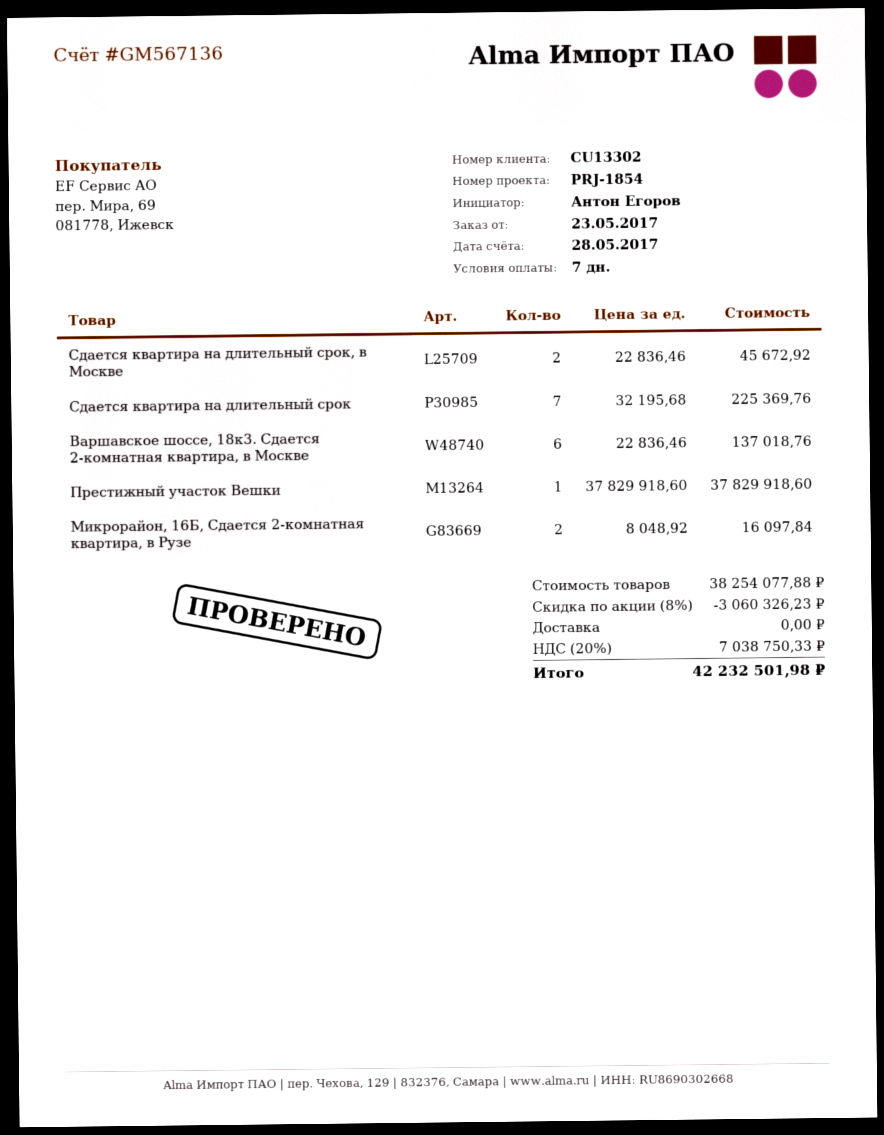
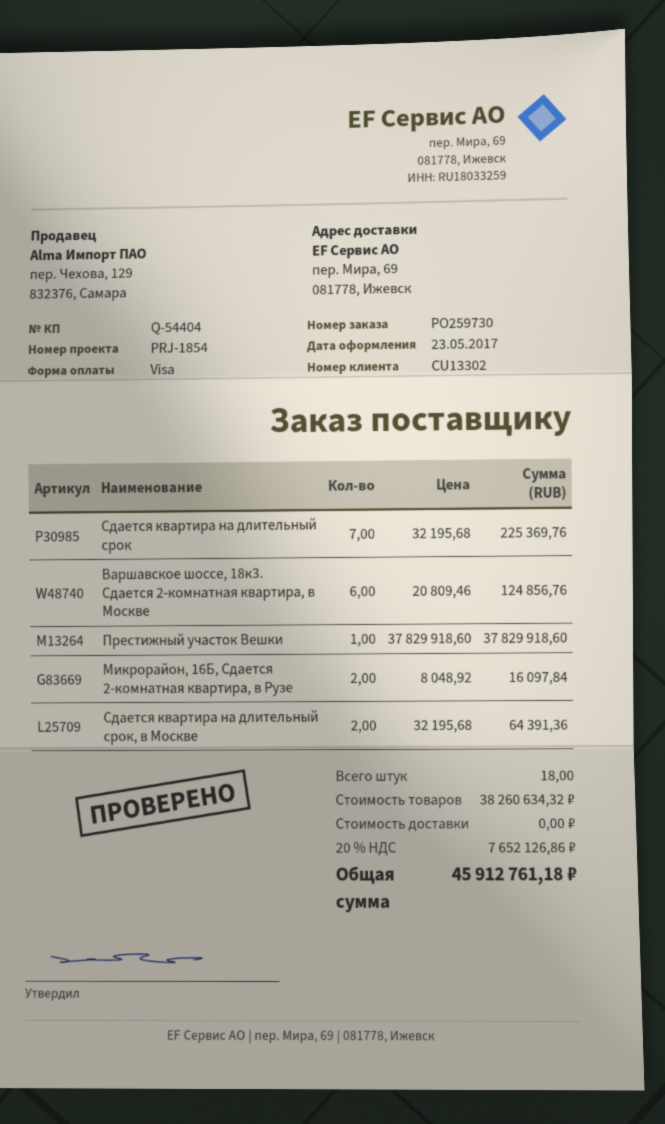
Сдается квартира на длительный срок, в Москве: 2 x 22836.46 = 45672.92 -> 2 x 32195.68 = 64391.36
Варшавское шоссе, 18к3. Сдается 2-комнатная квартира, в Москве: 6 x 22836.46 = 137018.76 -> 6 x 20809.46 = 124856.76
subtotal: 38254077.88 -> 38260634.32
discount: 8% = 3060326.23 -> none
tax: 20% = 7038750.33 -> 20% = 7652126.86
total: 42232501.98 -> 45912761.18

